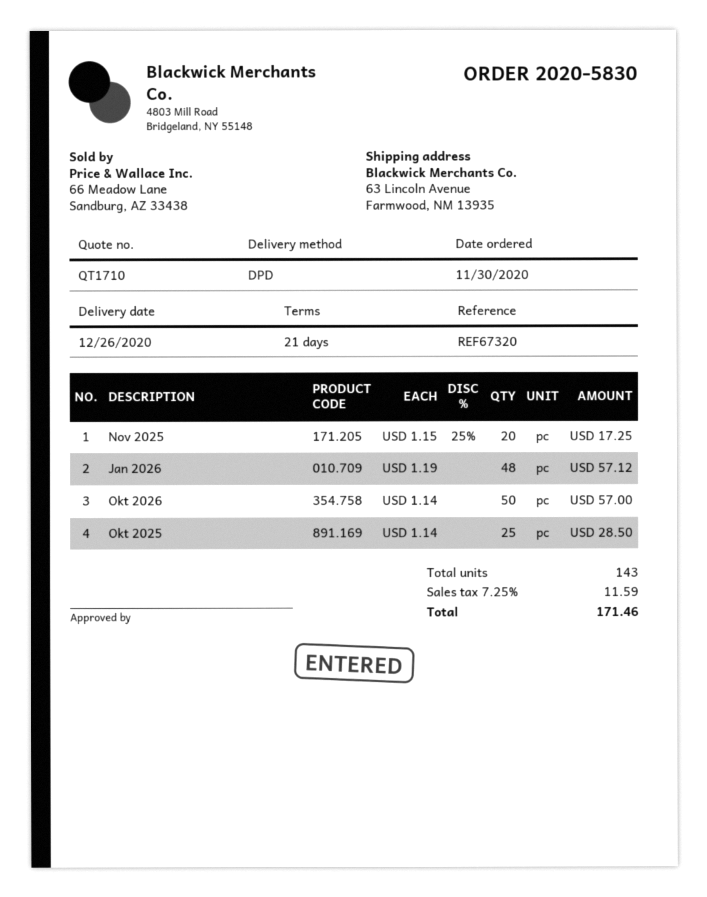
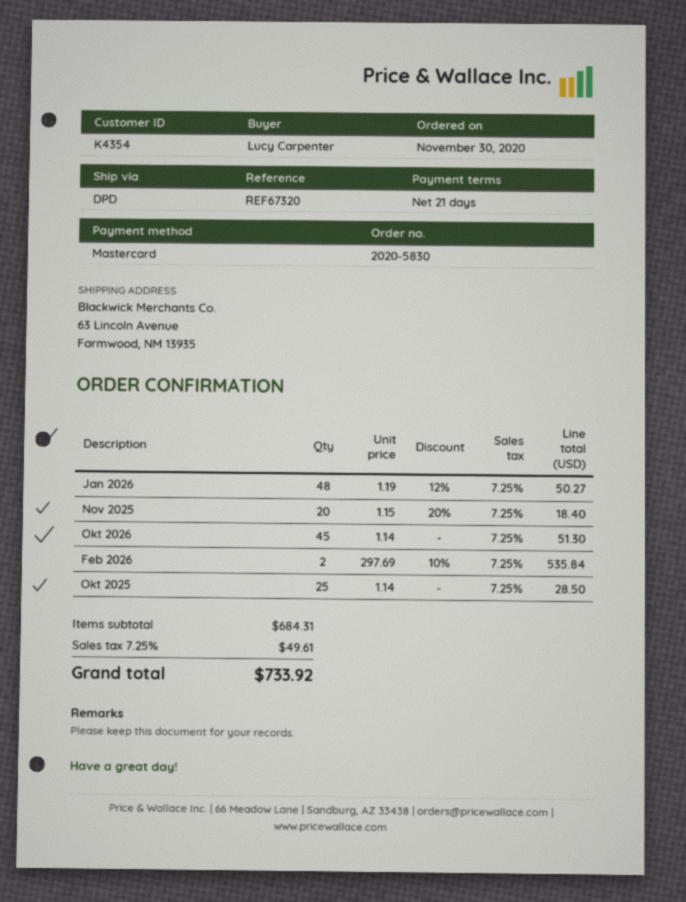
Nov 2025: 20 x 1.15 - 25% = 17.25 -> 20 x 1.15 - 20% = 18.40
Jan 2026: 48 x 1.19 = 57.12 -> 48 x 1.19 - 12% = 50.27
Okt 2026: 50 x 1.14 = 57.00 -> 45 x 1.14 = 51.30
Feb 2026: none -> 2 x 297.69 - 10% = 535.84
tax: 7.25% = 11.59 -> 7.25% = 49.61
total: 171.46 -> 733.92

